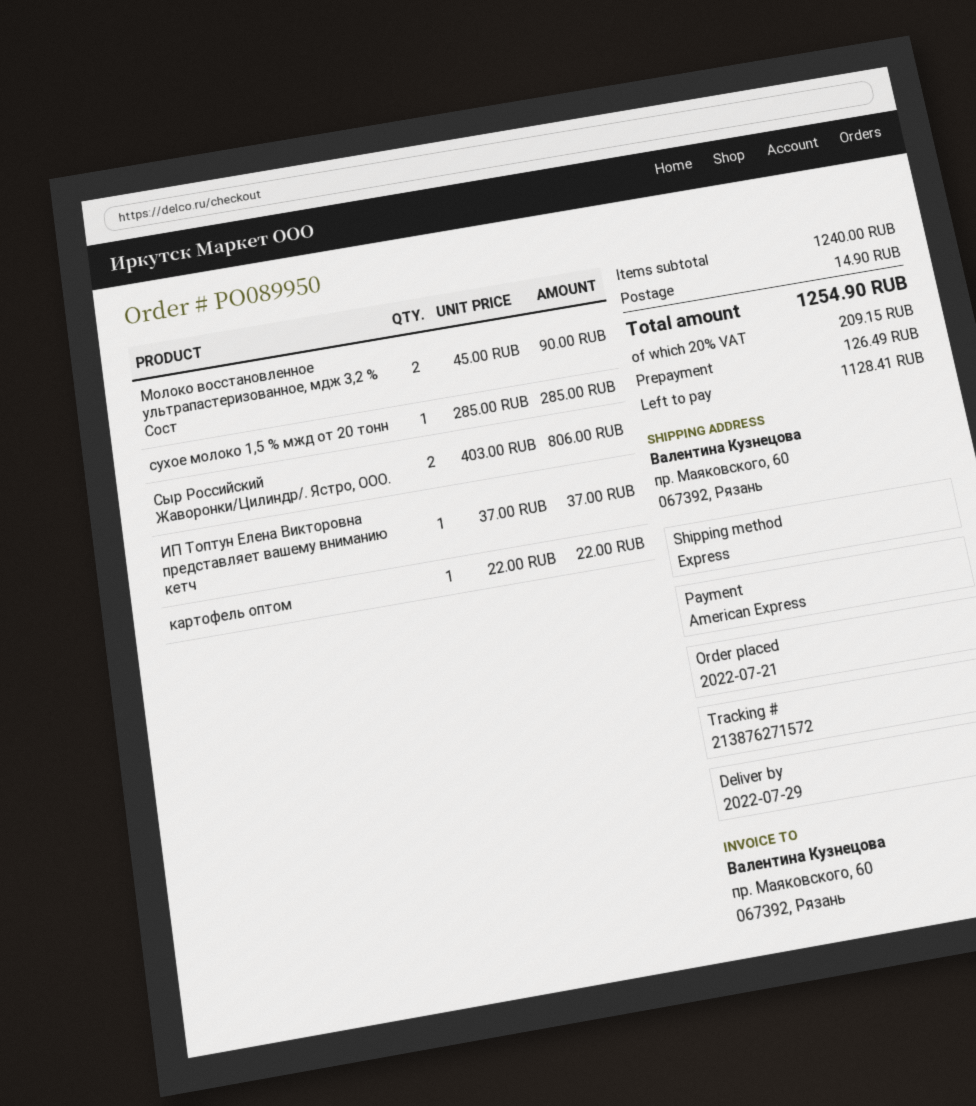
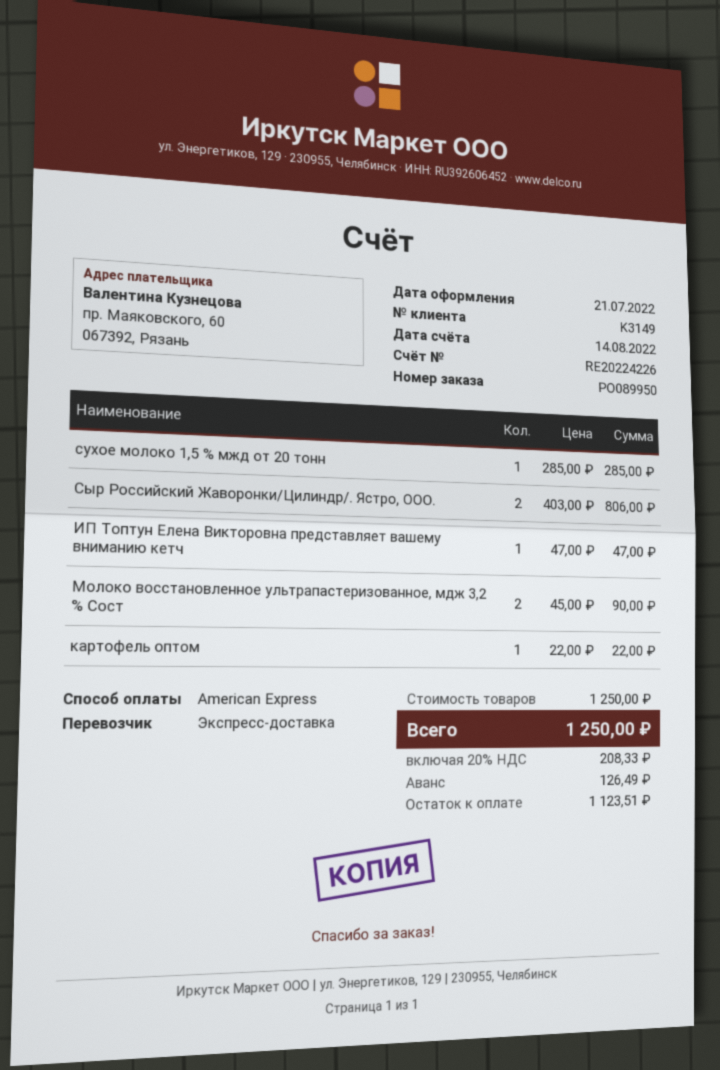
ИП Топтун Елена Викторовна представляет вашему вниманию кетч: 1 x 37.00 = 37.00 -> 1 x 47.00 = 47.00
subtotal: 1240.00 -> 1250.00
shipping: 14.90 -> none
tax: 20% = 209.15 -> 20% = 208.33
total: 1254.90 -> 1250.00
balance: 1128.41 -> 1123.51

